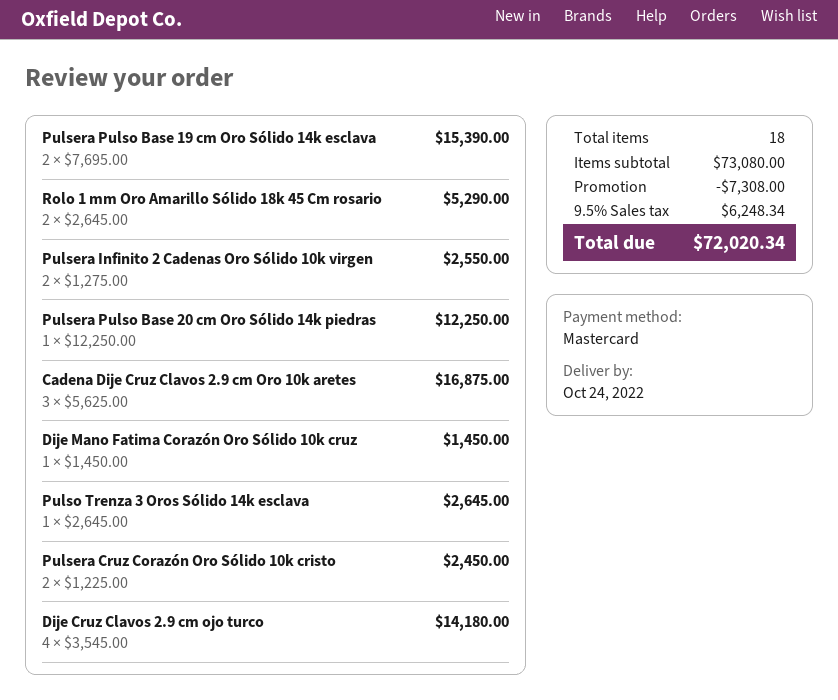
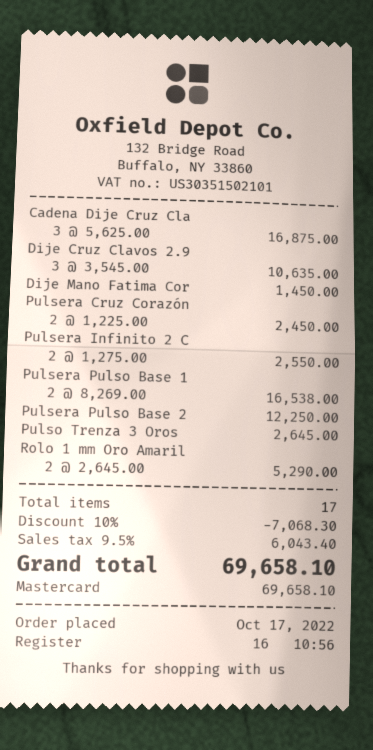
Pulsera Pulso Base 19 cm Oro Sólido 14k esclava: 2 x 7695.00 = 15390.00 -> 2 x 8269.00 = 16538.00
Dije Cruz Clavos 2.9 cm ojo turco: 4 x 3545.00 = 14180.00 -> 3 x 3545.00 = 10635.00
total quantity: 18 -> 17
discount: 7308.00 -> 7068.30
tax: 9.5% = 6248.34 -> 9.5% = 6043.40
total: 72020.34 -> 69658.10

